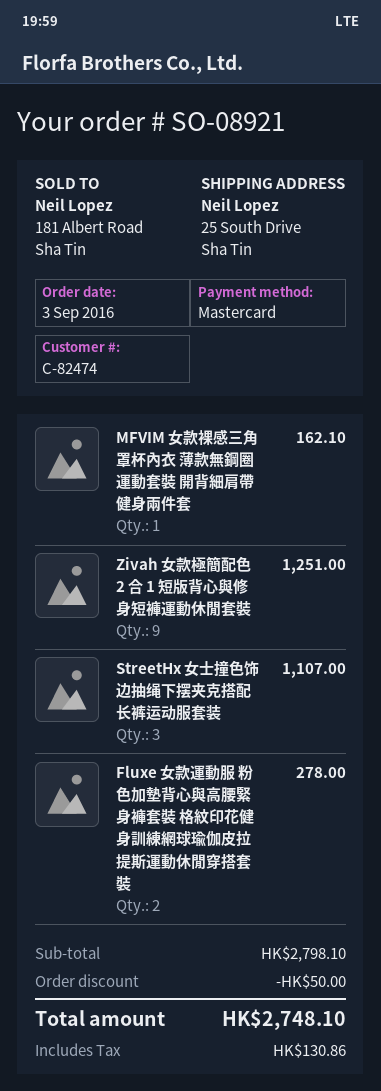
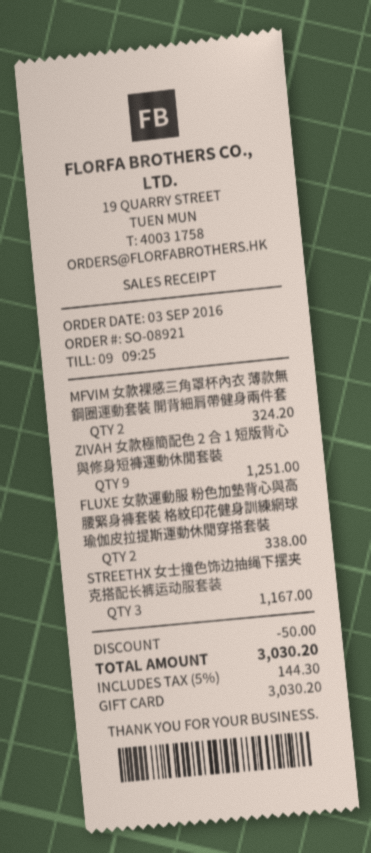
payment method: Mastercard -> gift card
MFVIM 女款裸感三角罩杯內衣 薄款無鋼圈運動套裝 開背細肩帶健身兩件套: 1 for 162.10 -> 2 for 324.20
StreetHx 女士撞色饰边抽绳下摆夹克搭配长裤运动服套装: 3 for 1107.00 -> 3 for 1167.00
Fluxe 女款運動服 粉色加墊背心與高腰緊身褲套裝 格紋印花健身訓練網球瑜伽皮拉提斯運動休閒穿搭套裝: 2 for 278.00 -> 2 for 338.00
tax: 130.86 -> 144.30
total: 2748.10 -> 3030.20

